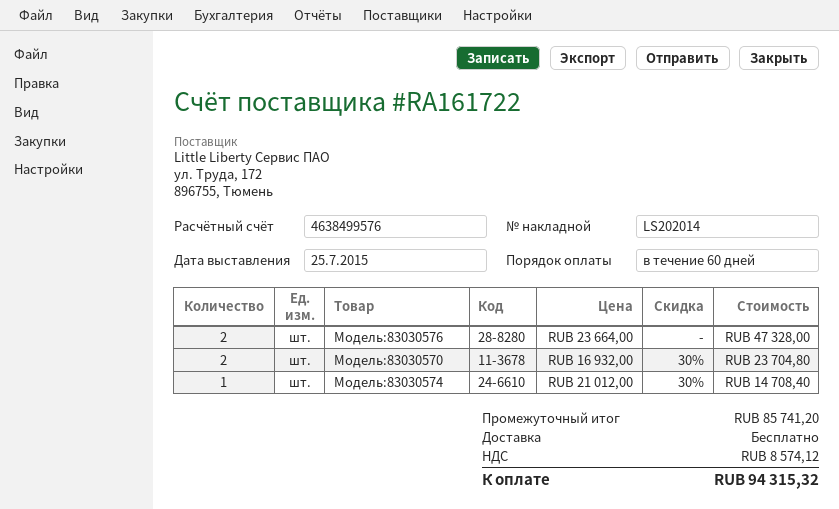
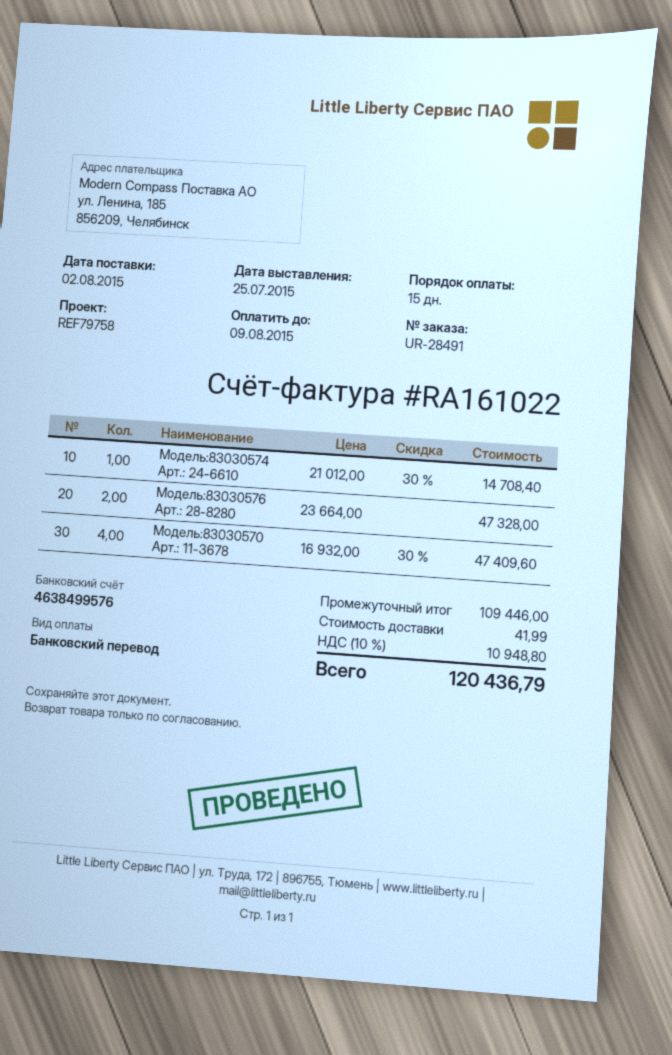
invoice number: RA161722 -> RA161022
payment terms: 60 days -> 15 days
Модель:83030570: 2 x 16932.00 - 30% = 23704.80 -> 4 x 16932.00 - 30% = 47409.60
subtotal: 85741.20 -> 109446.00
shipping: 0.00 -> 41.99
tax: 8574.12 -> 10948.80
total: 94315.32 -> 120436.79

